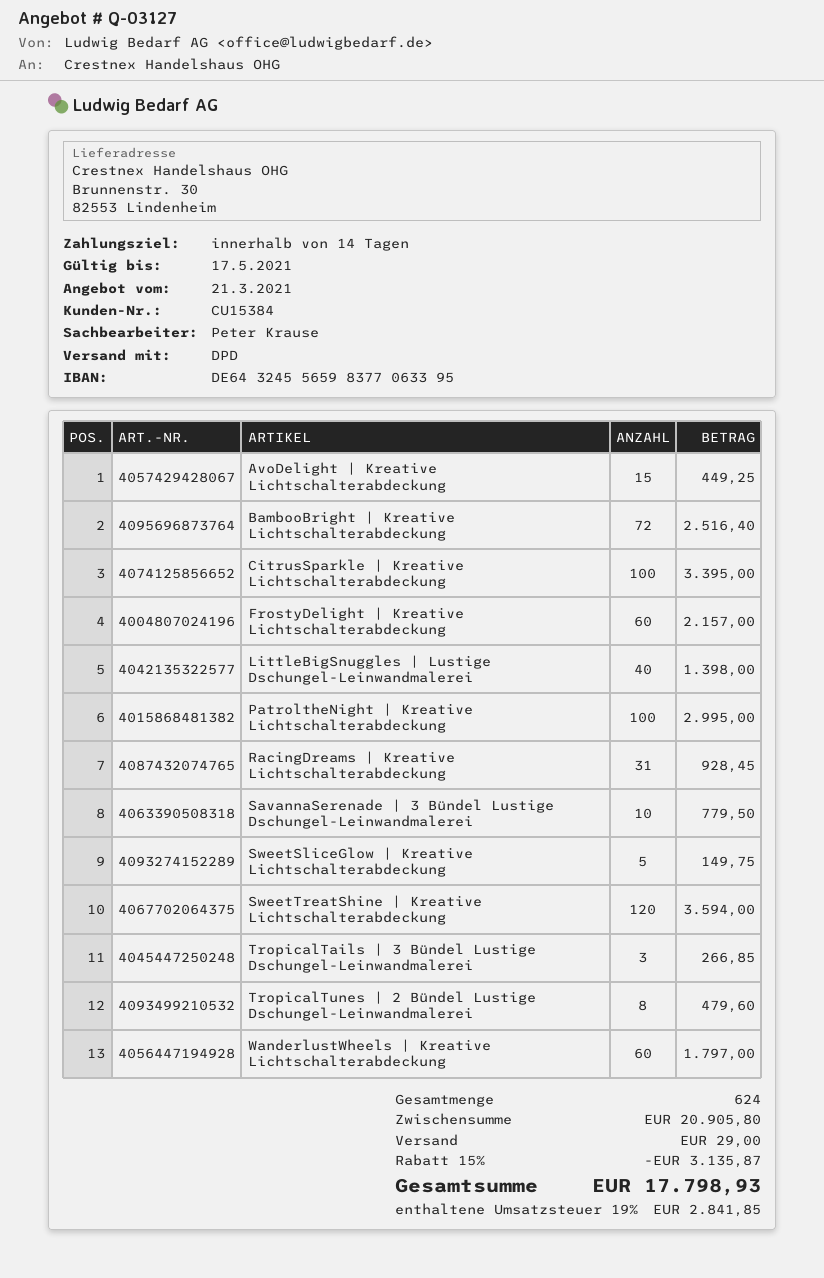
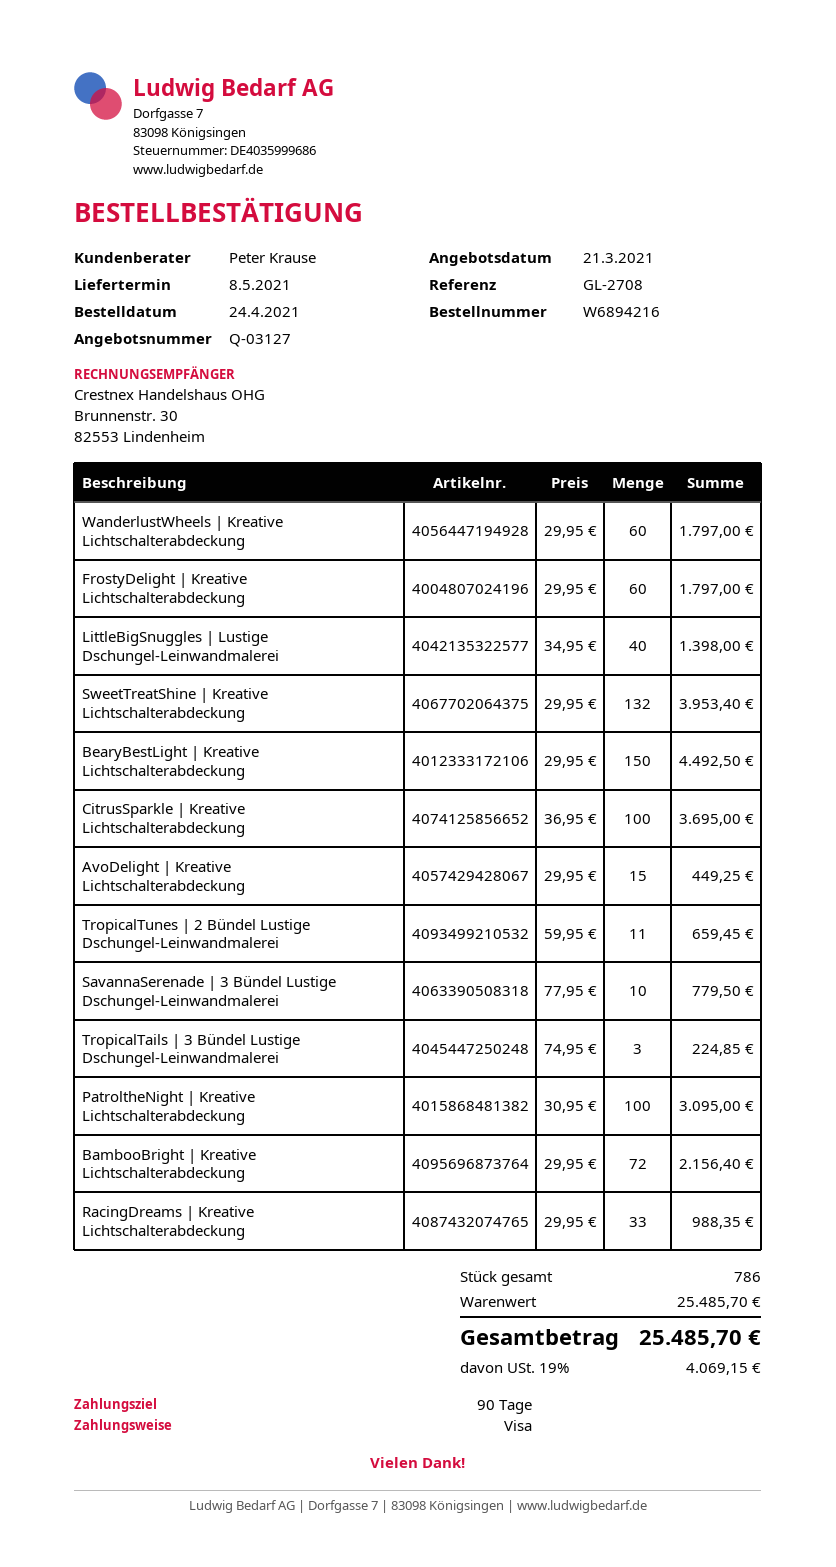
payment terms: 14 days -> 90 days
BambooBright | Kreative Lichtschalterabdeckung: 72 for 2516.40 -> 72 for 2156.40
CitrusSparkle | Kreative Lichtschalterabdeckung: 100 for 3395.00 -> 100 for 3695.00
FrostyDelight | Kreative Lichtschalterabdeckung: 60 for 2157.00 -> 60 for 1797.00
PatroltheNight | Kreative Lichtschalterabdeckung: 100 for 2995.00 -> 100 for 3095.00
RacingDreams | Kreative Lichtschalterabdeckung: 31 for 928.45 -> 33 for 988.35
SweetSliceGlow | Kreative Lichtschalterabdeckung: 5 for 149.75 -> none
SweetTreatShine | Kreative Lichtschalterabdeckung: 120 for 3594.00 -> 132 for 3953.40
TropicalTails | 3 Bündel Lustige Dschungel-Leinwandmalerei: 3 for 266.85 -> 3 for 224.85
TropicalTunes | 2 Bündel Lustige Dschungel-Leinwandmalerei: 8 for 479.60 -> 11 for 659.45
BearyBestLight | Kreative Lichtschalterabdeckung: none -> 150 for 4492.50
total quantity: 624 -> 786
subtotal: 20905.80 -> 25485.70
discount: 15% = 3135.87 -> none
shipping: 29.00 -> none
tax: 19% = 2841.85 -> 19% = 4069.15
total: 17798.93 -> 25485.70

